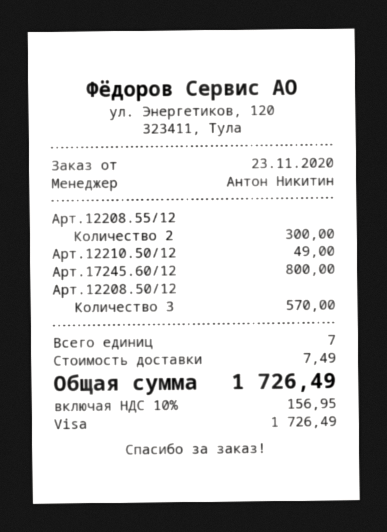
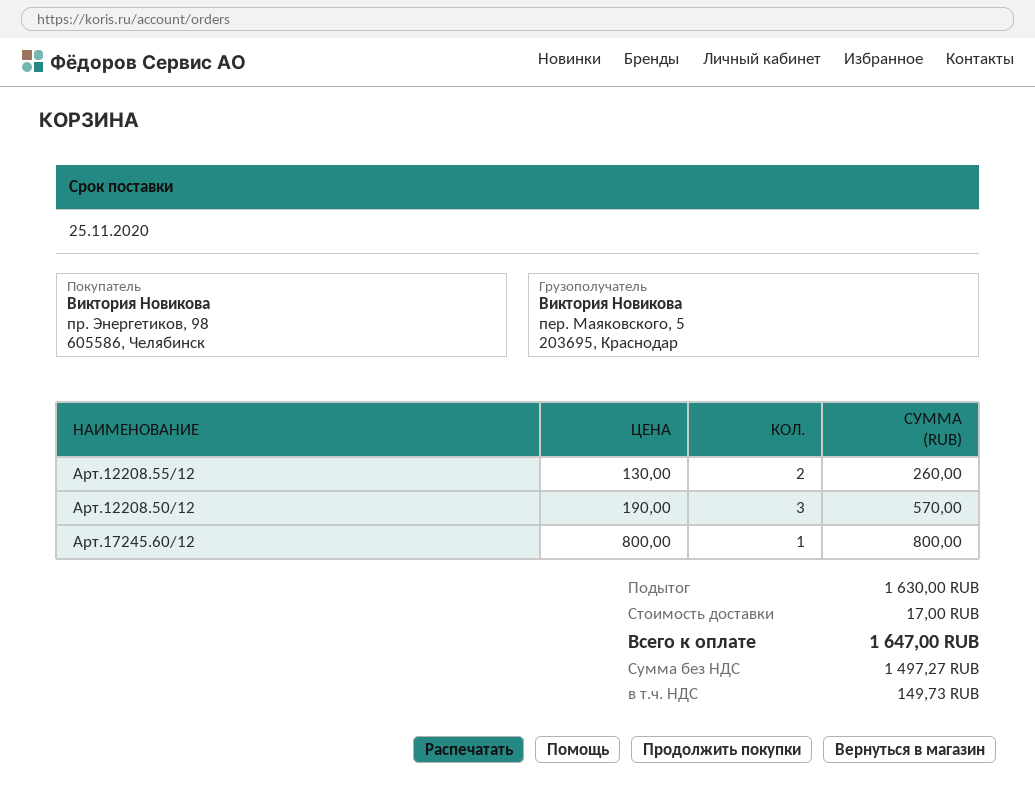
Арт.12208.55/12: 2 for 300.00 -> 2 for 260.00
Арт.12210.50/12: 1 for 49.00 -> none
shipping: 7.49 -> 17.00
tax: 156.95 -> 149.73
total: 1726.49 -> 1647.00

